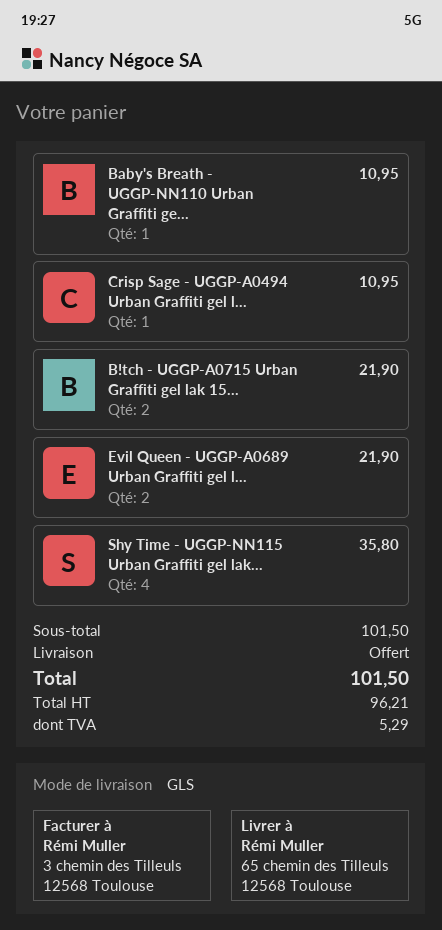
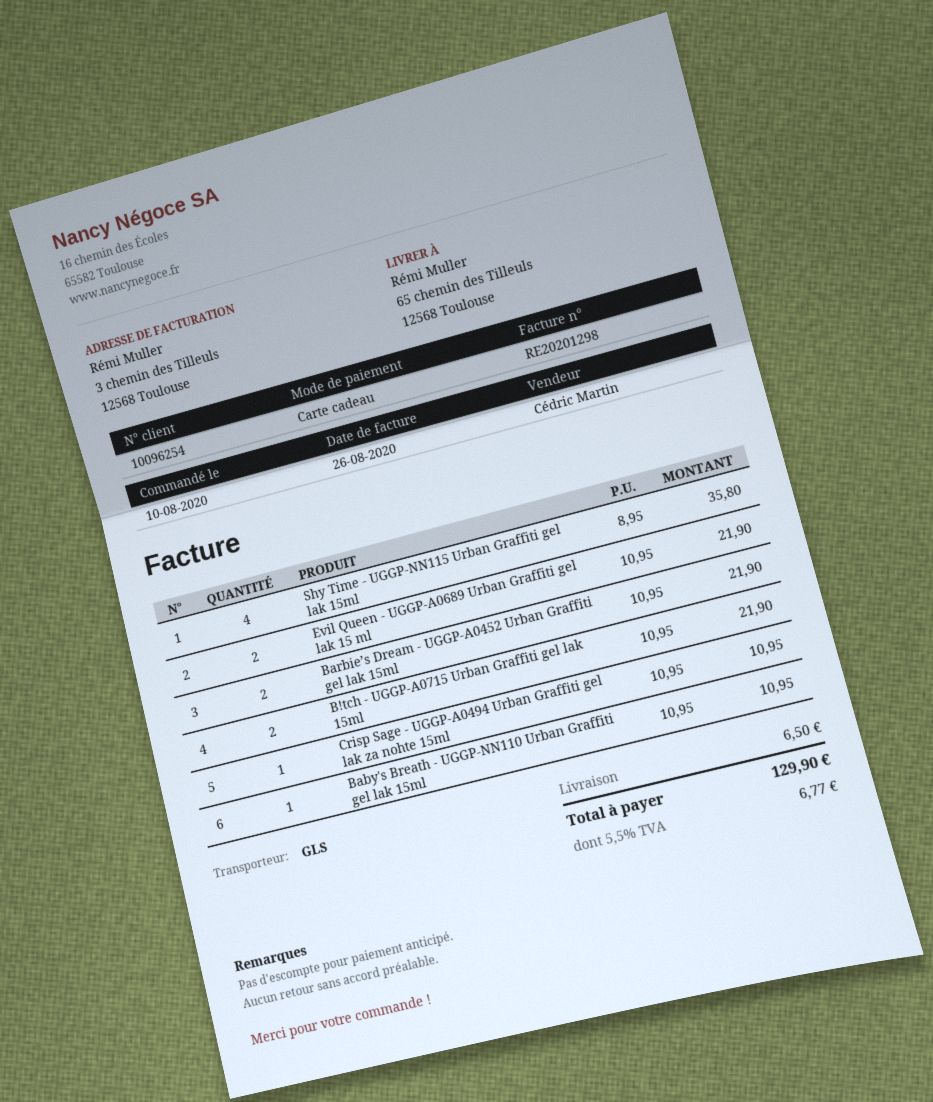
Barbie’s Dream - UGGP-A0452 Urban Graffiti gel lak 15ml: none -> 2 for 21.90
shipping: 0.00 -> 6.50
tax: 5.29 -> 6.77
total: 101.50 -> 129.90

